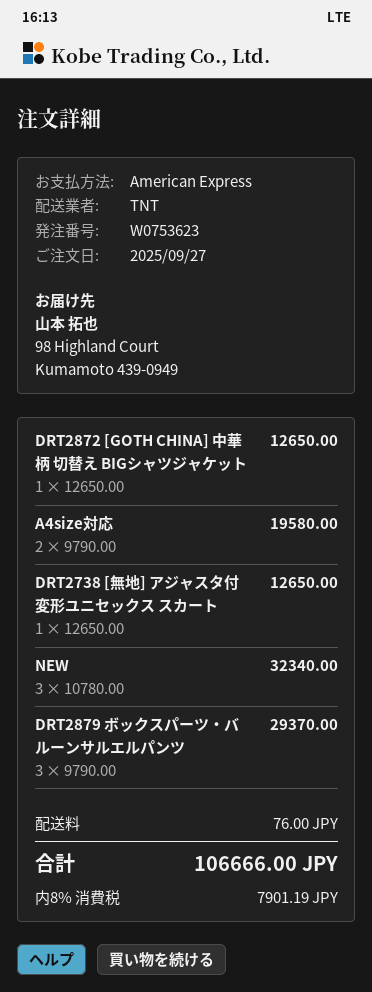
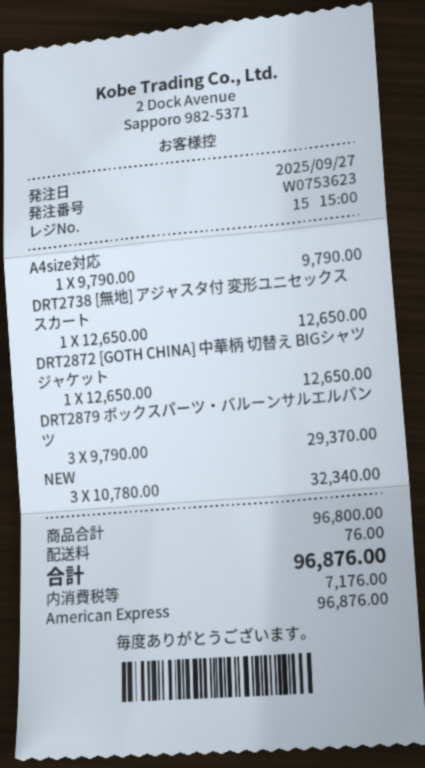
A4size対応: 2 x 9790.00 = 19580.00 -> 1 x 9790.00 = 9790.00
tax: 7901.19 -> 7176.00
total: 106666.00 -> 96876.00

